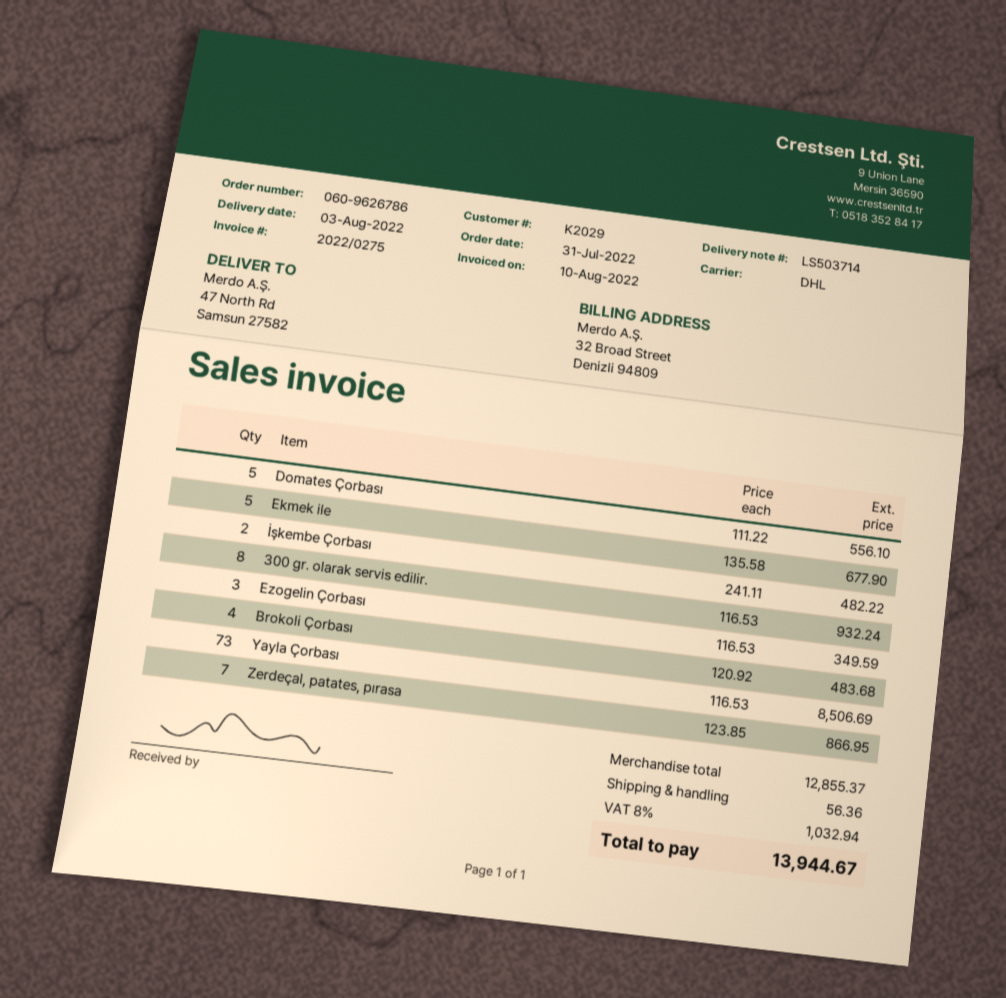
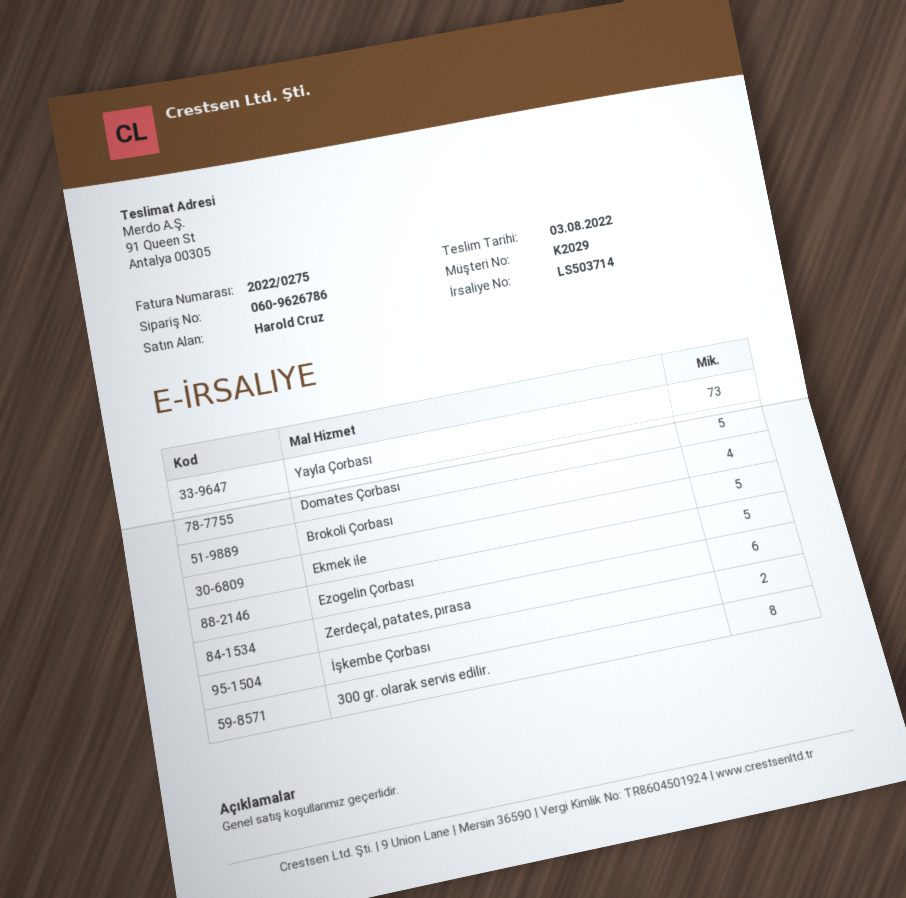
ship to: 47 North Rd, Samsun 27582 -> 91 Queen St, Antalya 00305
Ezogelin Çorbası: 3 -> 5
Zerdeçal, patates, pırasa: 7 -> 6

